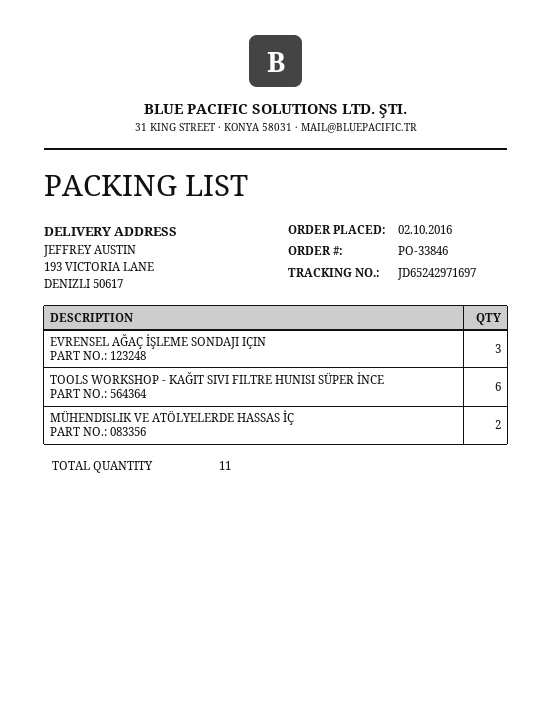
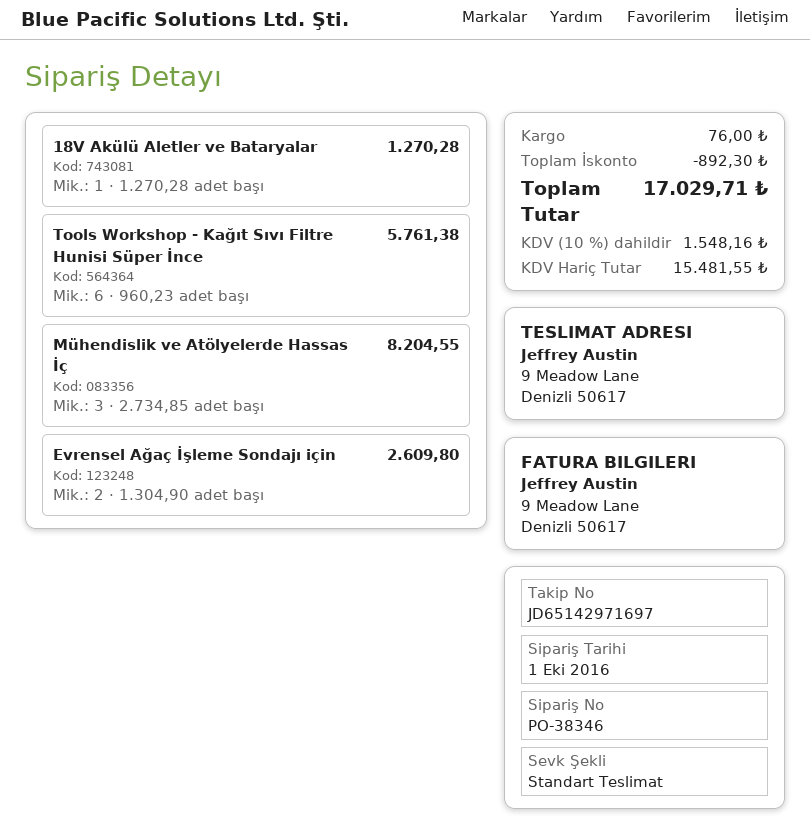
order number: PO-33846 -> PO-38346
order date: 2016-10-02 -> 2016-10-01
tracking number: JD65242971697 -> JD65142971697
ship to: 193 VICTORIA LANE, DENIZLI 50617 -> 9 Meadow Lane, Denizli 50617
EVRENSEL AĞAÇ İŞLEME SONDAJI IÇIN: 3 -> 2
MÜHENDISLIK VE ATÖLYELERDE HASSAS İÇ: 2 -> 3
18V Akülü Aletler ve Bataryalar: none -> 1

